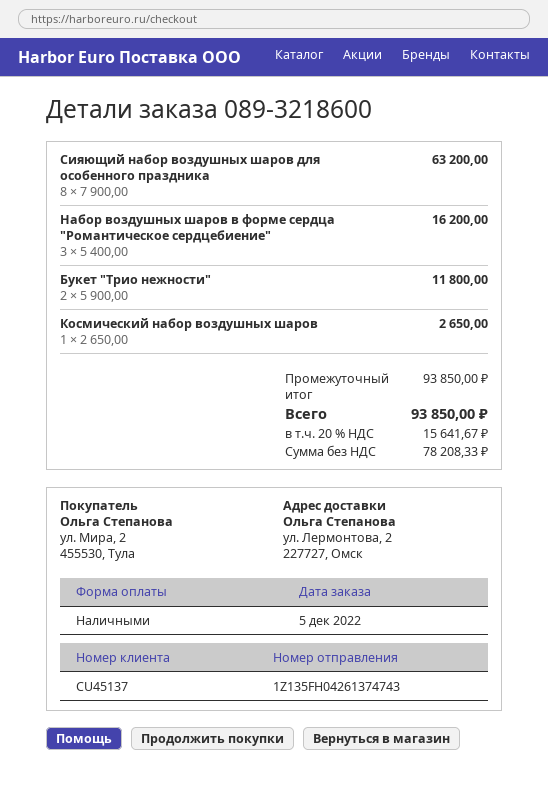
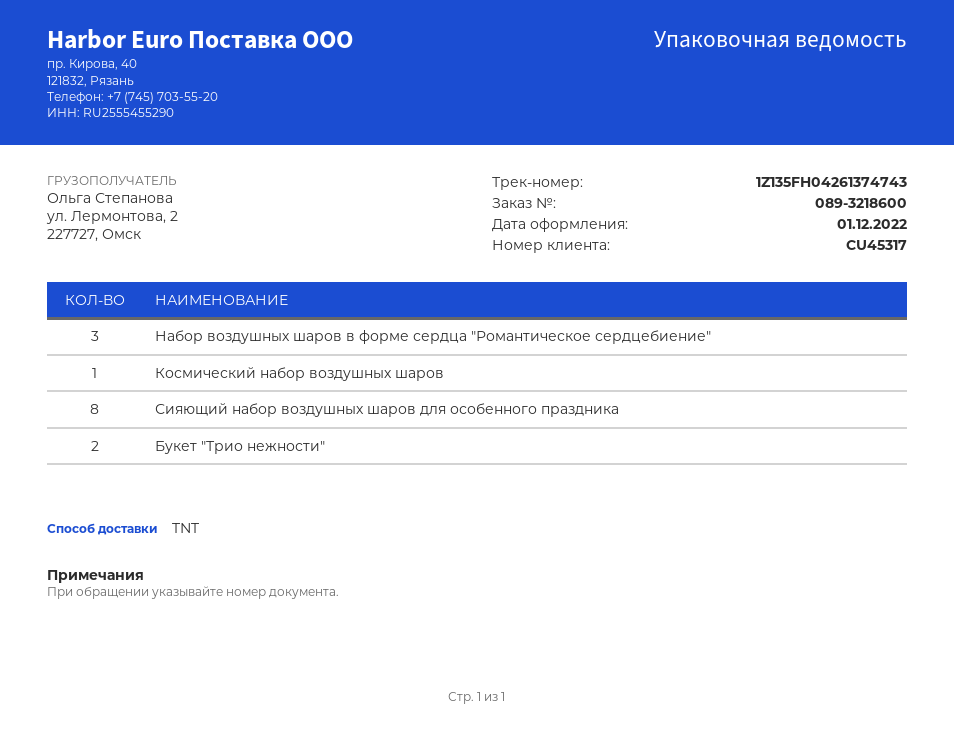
order date: 2022-12-05 -> 2022-12-01
customer number: CU45137 -> CU45317

